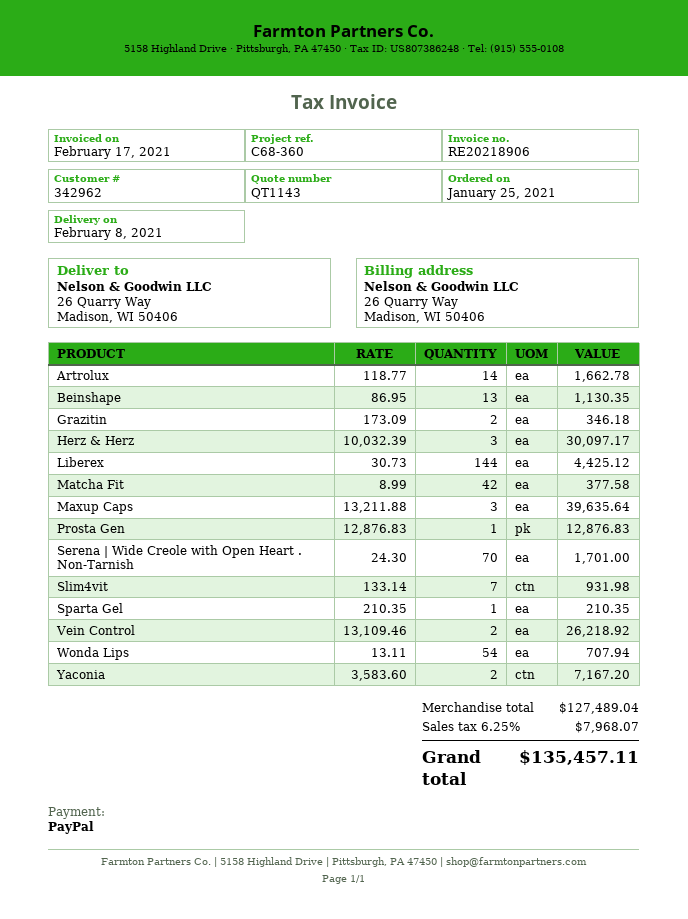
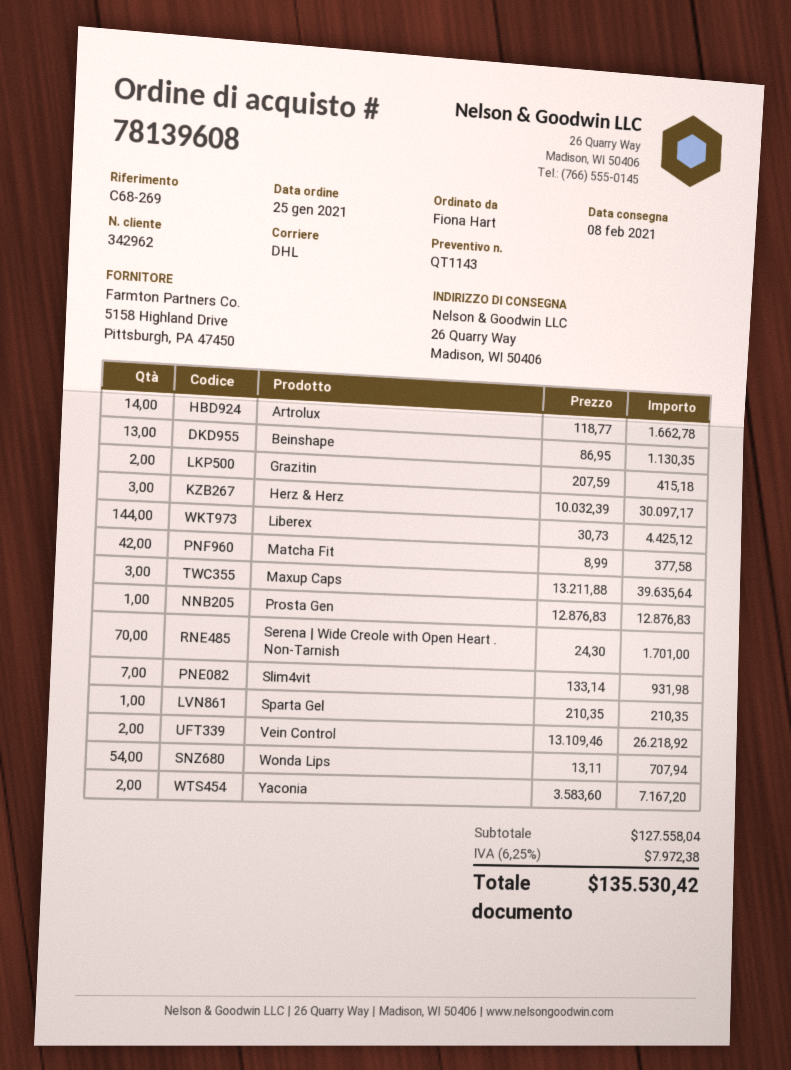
reference: C68-360 -> C68-269
Grazitin: 2 x 173.09 = 346.18 -> 2 x 207.59 = 415.18
subtotal: 127489.04 -> 127558.04
tax: 6.25% = 7968.07 -> 6.25% = 7972.38
total: 135457.11 -> 135530.42

